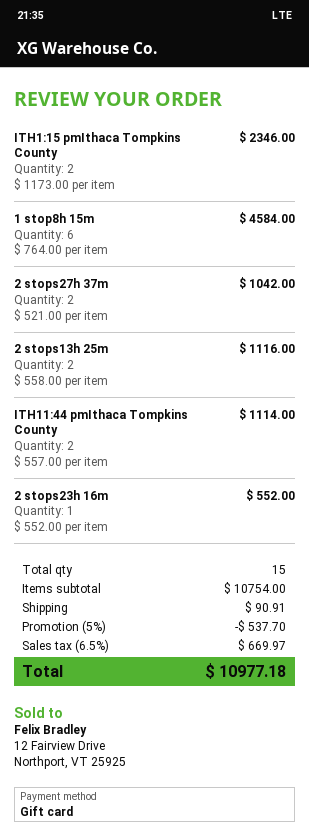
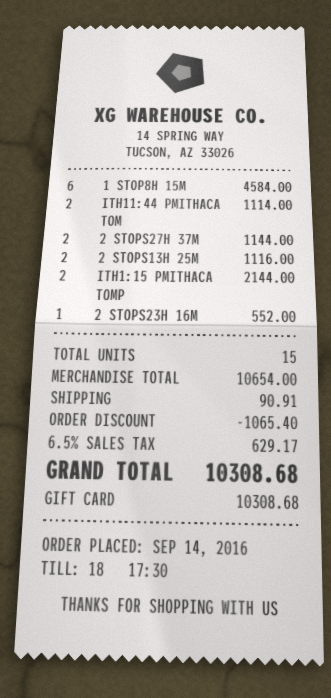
ITH1:15 pmIthaca Tompkins County: 2 for 2346.00 -> 2 for 2144.00
2 stops27h 37m: 2 for 1042.00 -> 2 for 1144.00
subtotal: 10754.00 -> 10654.00
discount: 537.70 -> 1065.40
tax: 6.5% = 669.97 -> 6.5% = 629.17
total: 10977.18 -> 10308.68

